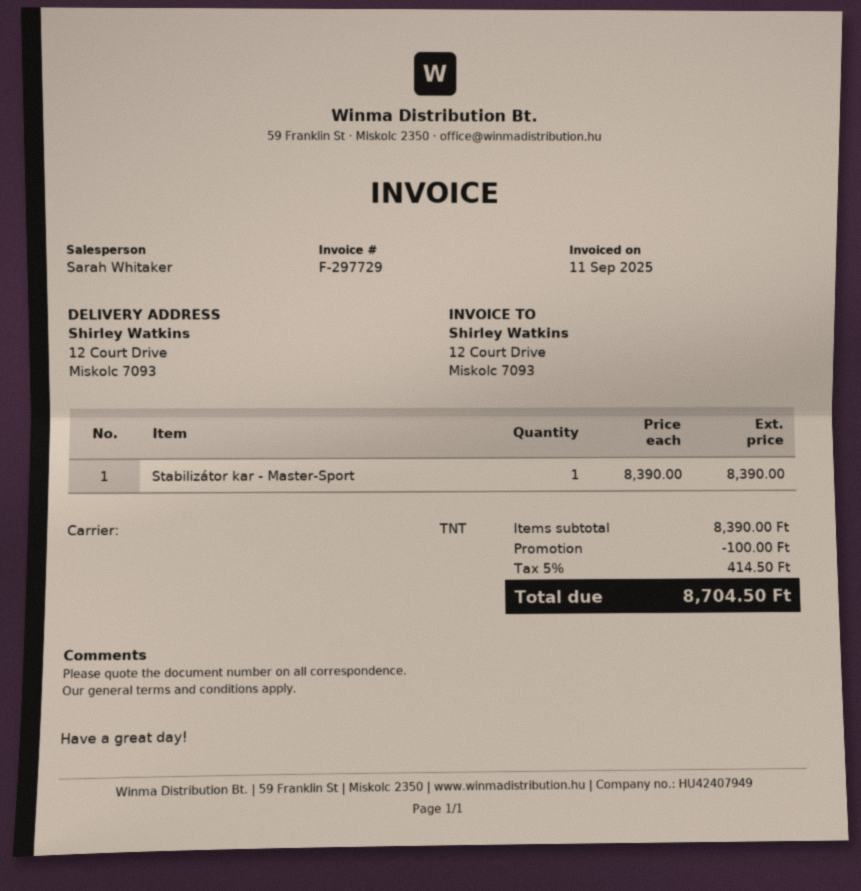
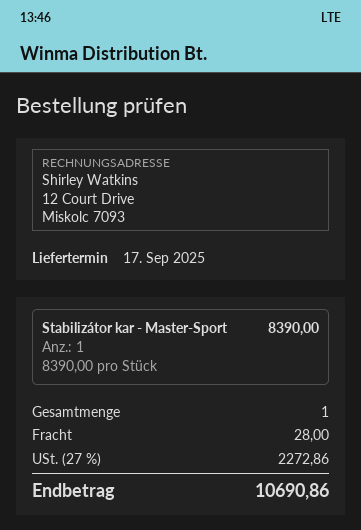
discount: 100.00 -> none
shipping: none -> 28.00
tax: 5% = 414.50 -> 27% = 2272.86
total: 8704.50 -> 10690.86

